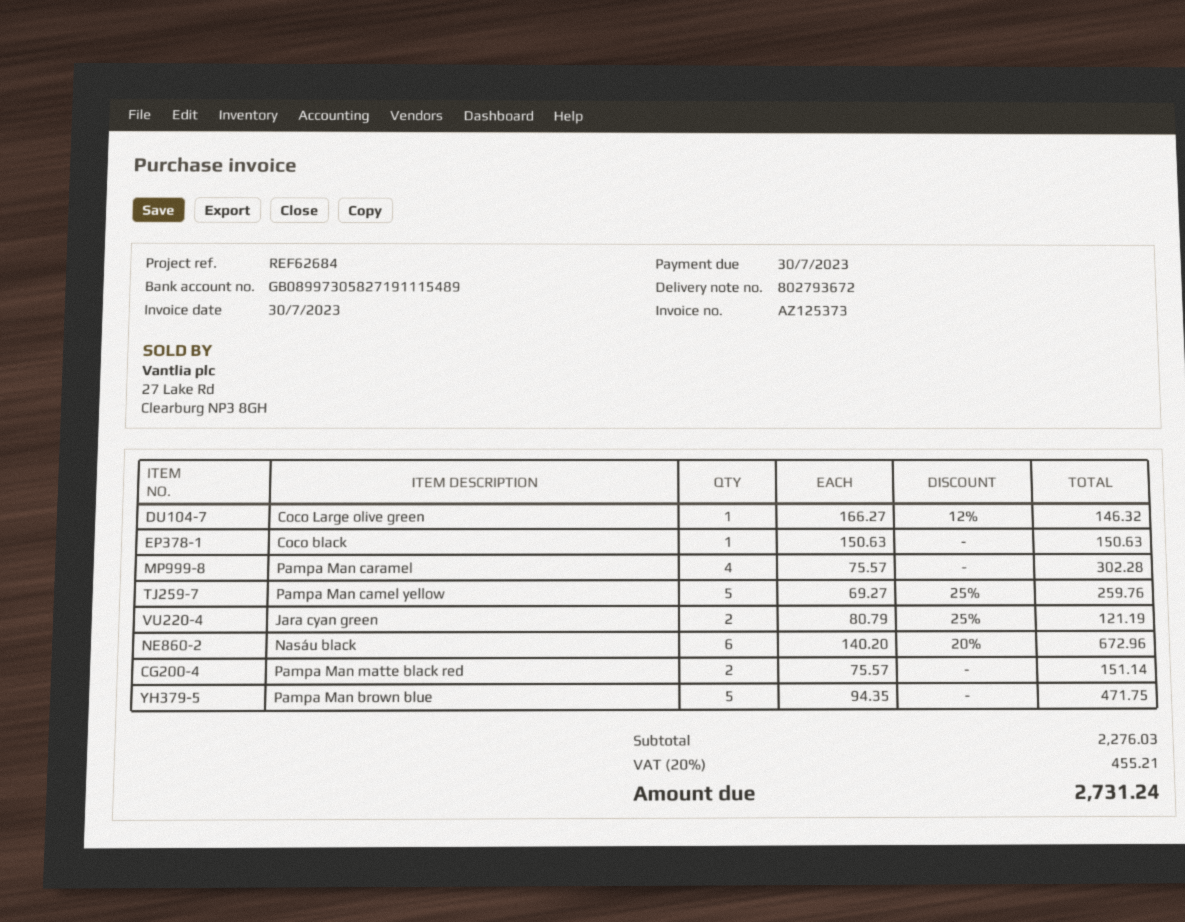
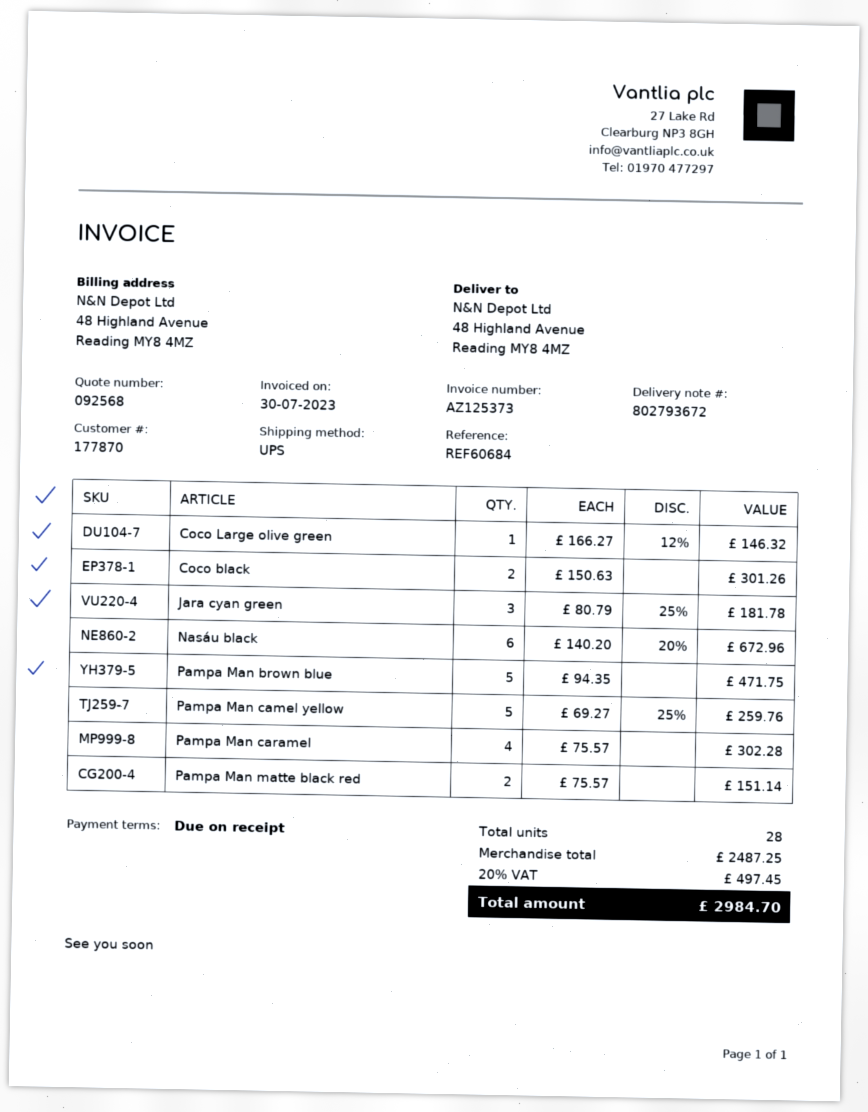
reference: REF62684 -> REF60684
Coco black: 1 x 150.63 = 150.63 -> 2 x 150.63 = 301.26
Jara cyan green: 2 x 80.79 - 25% = 121.19 -> 3 x 80.79 - 25% = 181.78
subtotal: 2276.03 -> 2487.25
tax: 20% = 455.21 -> 20% = 497.45
total: 2731.24 -> 2984.70

